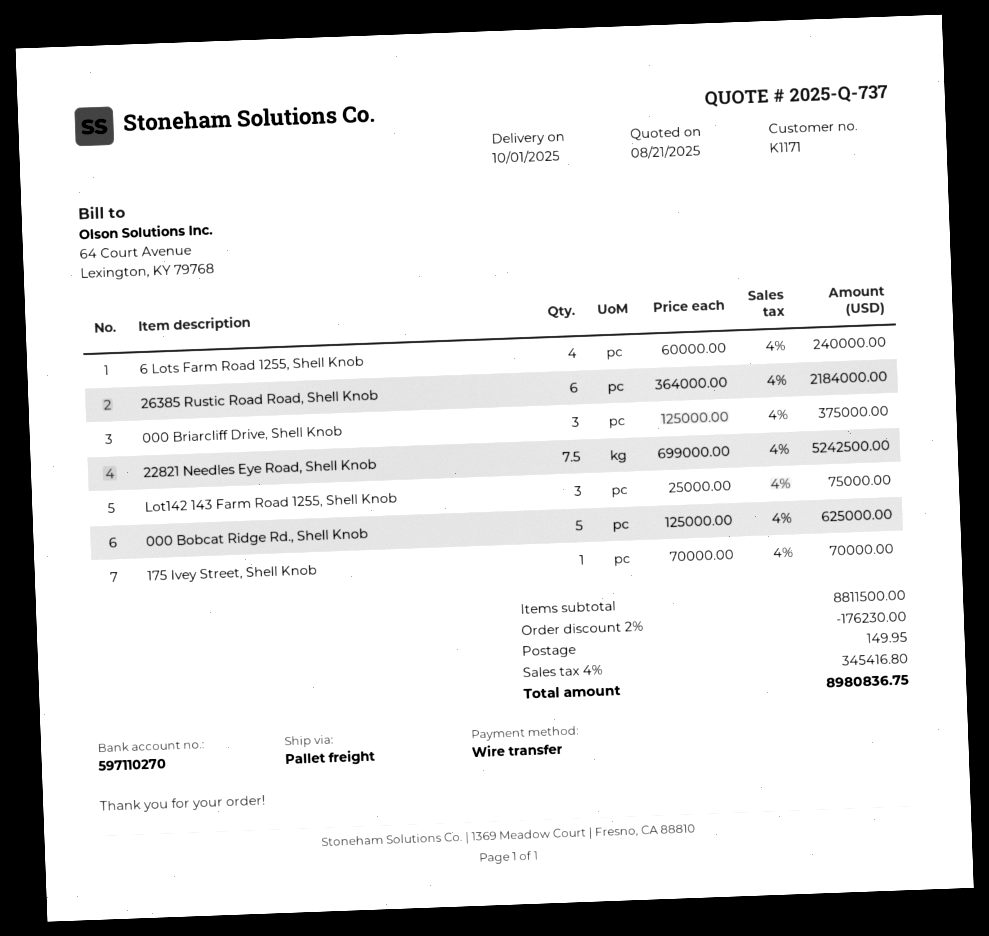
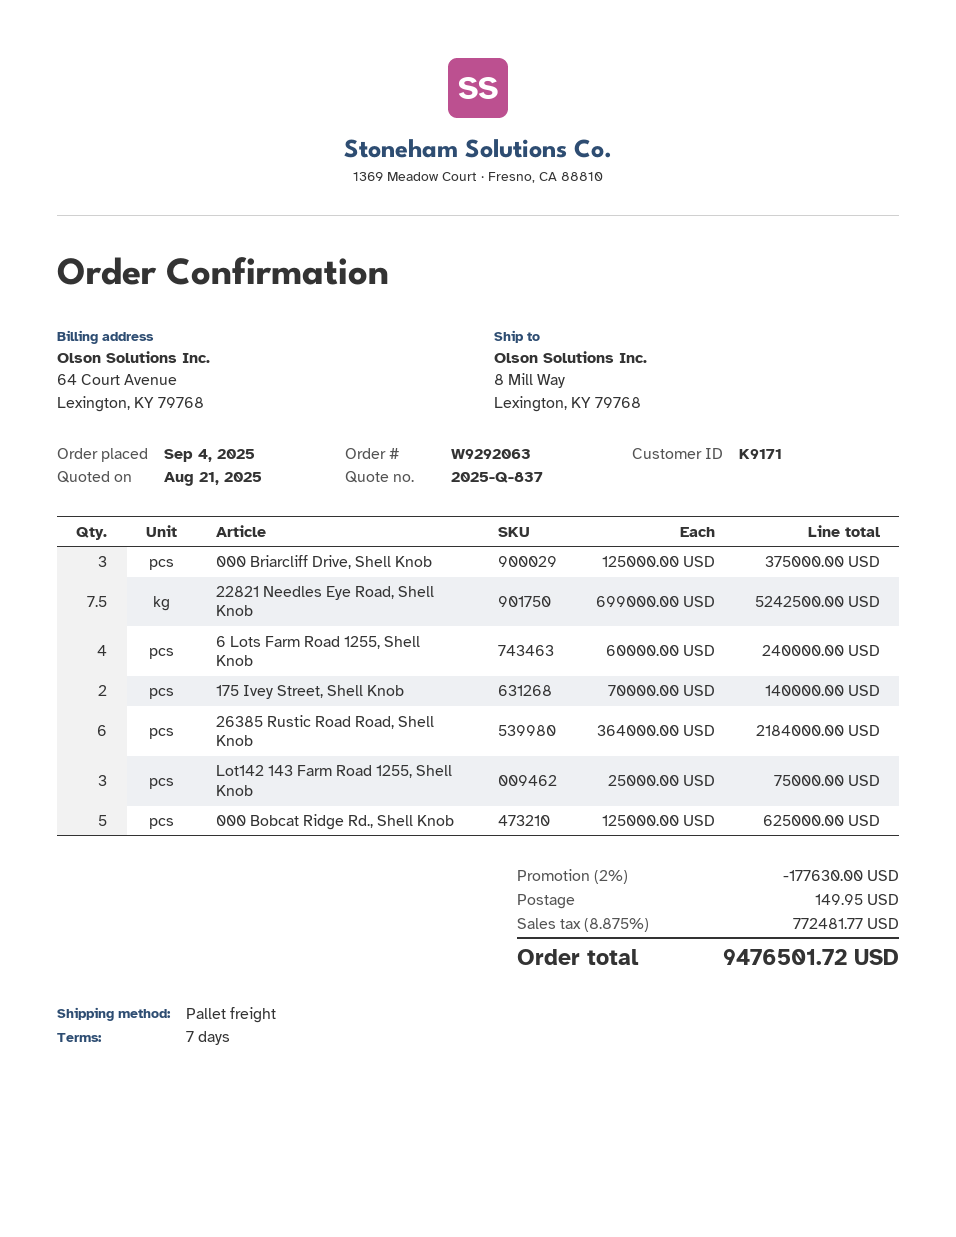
quote number: 2025-Q-737 -> 2025-Q-837
customer number: K1171 -> K9171
175 Ivey Street, Shell Knob: 1 x 70000.00 = 70000.00 -> 2 x 70000.00 = 140000.00
discount: 2% = 176230.00 -> 2% = 177630.00
tax: 4% = 345416.80 -> 8.875% = 772481.77
total: 8980836.75 -> 9476501.72

